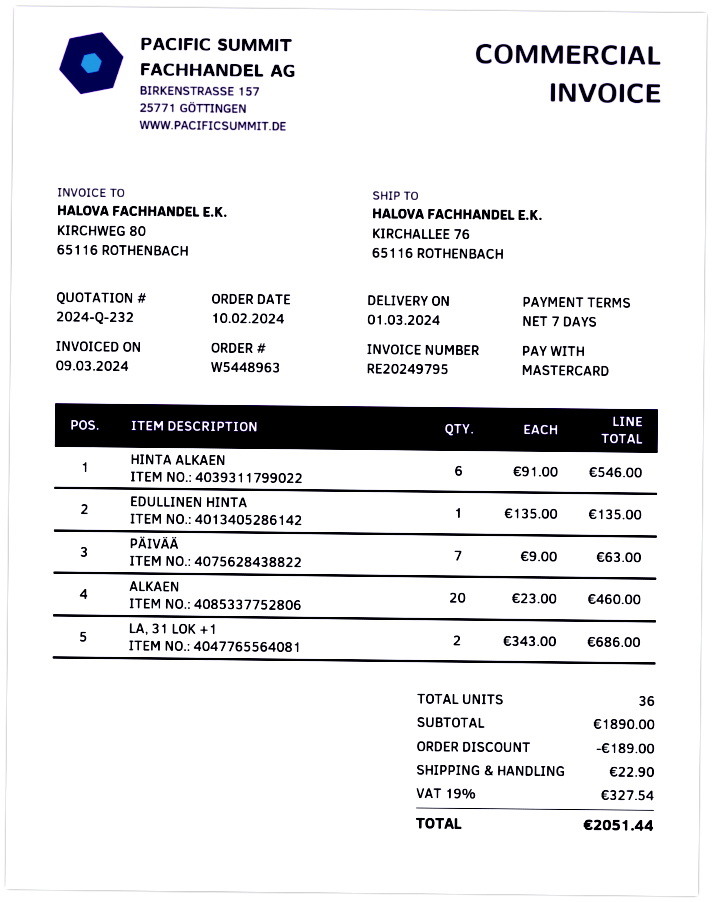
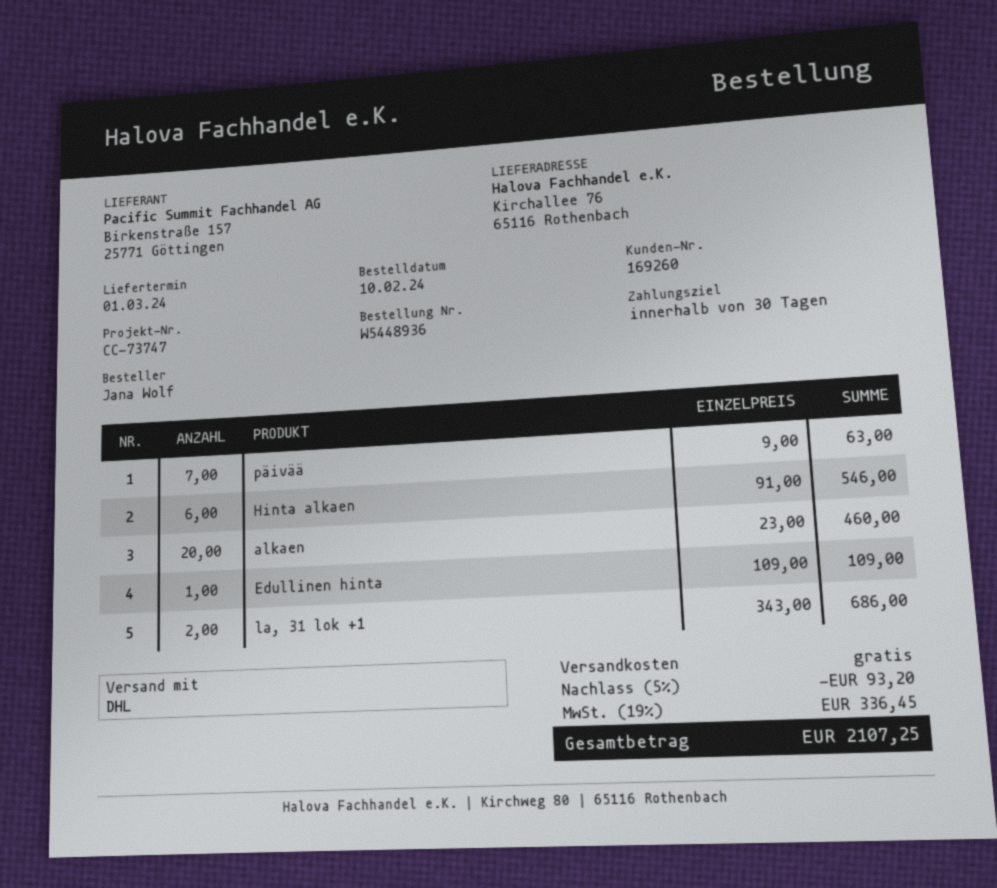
order number: W5448963 -> W5448936
payment terms: 7 days -> 30 days
EDULLINEN HINTA: 1 x 135.00 = 135.00 -> 1 x 109.00 = 109.00
discount: 189.00 -> 93.20
shipping: 22.90 -> 0.00
tax: 19% = 327.54 -> 19% = 336.45
total: 2051.44 -> 2107.25

